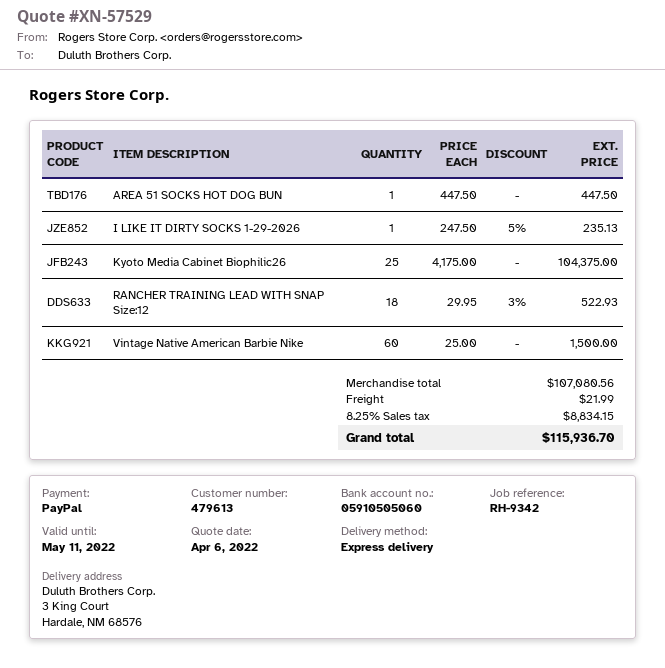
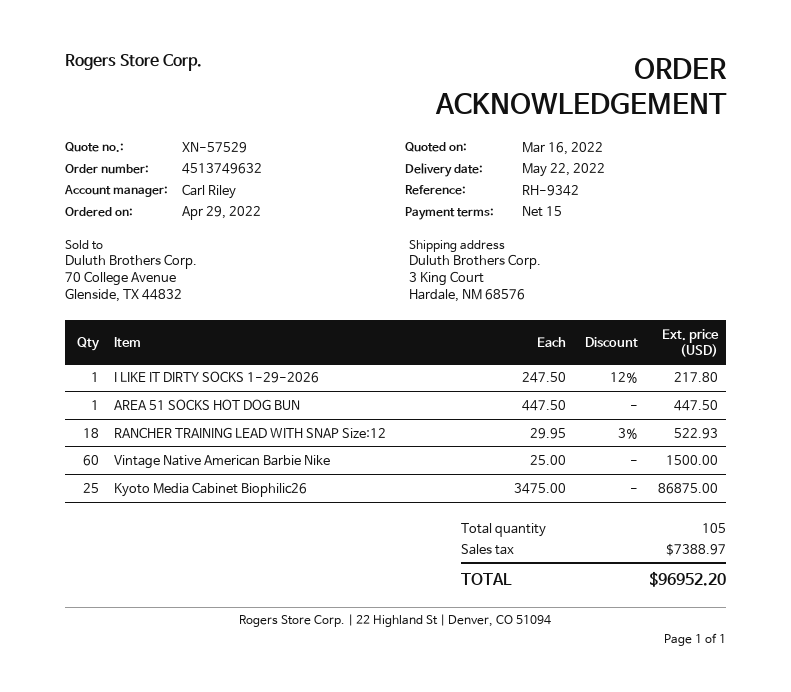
quote date: 2022-04-06 -> 2022-03-16
I LIKE IT DIRTY SOCKS 1-29-2026: 1 x 247.50 - 5% = 235.13 -> 1 x 247.50 - 12% = 217.80
Kyoto Media Cabinet Biophilic26: 25 x 4175.00 = 104375.00 -> 25 x 3475.00 = 86875.00
shipping: 21.99 -> none
tax: 8834.15 -> 7388.97
total: 115936.70 -> 96952.20

